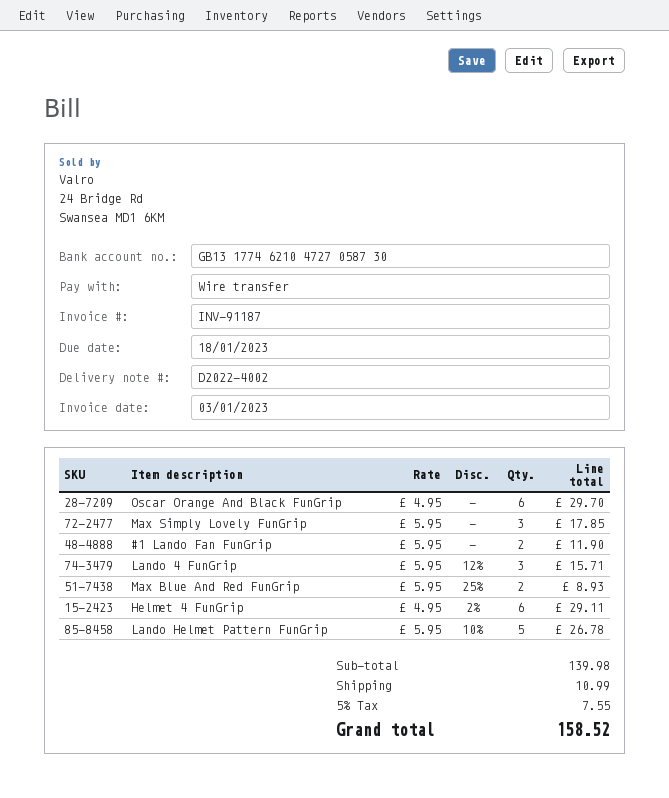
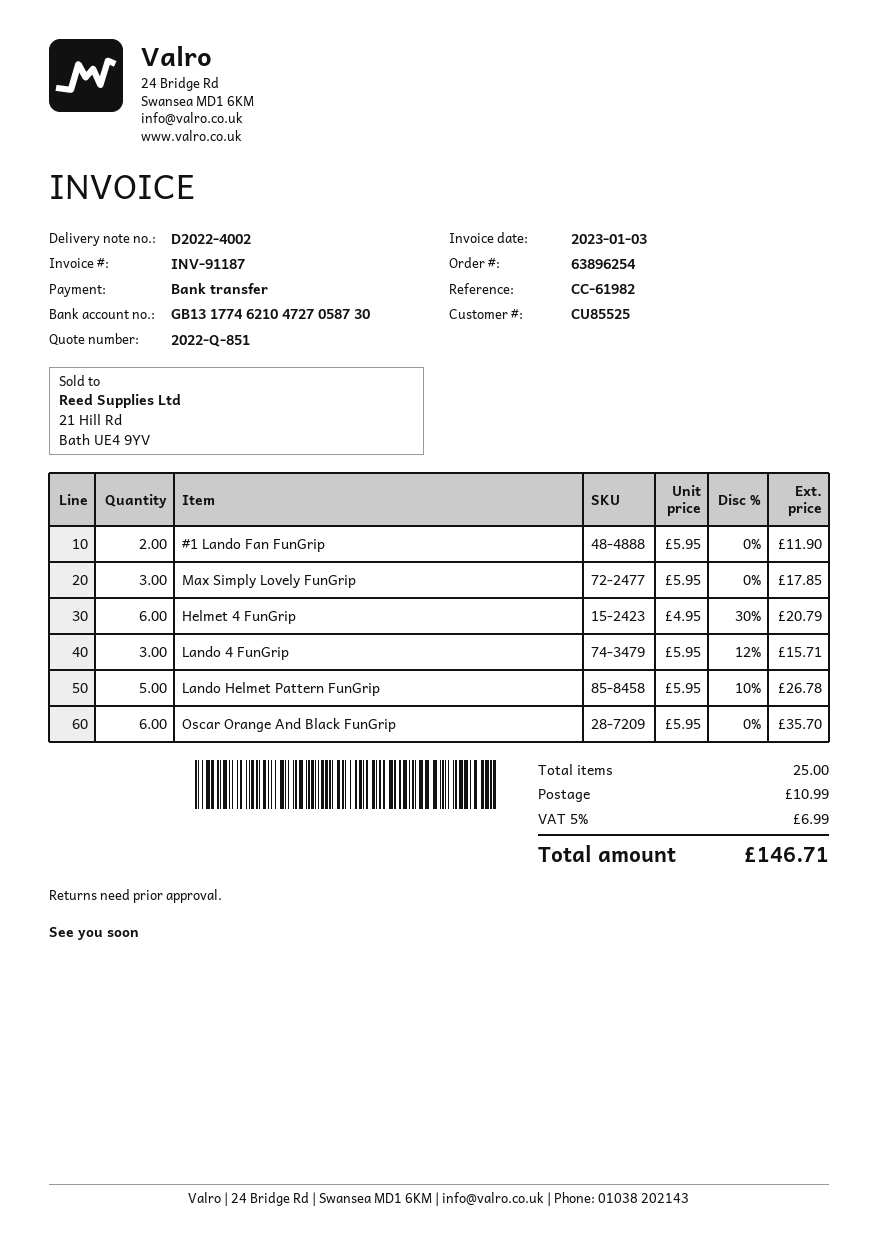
Oscar Orange And Black FunGrip: 6 x 4.95 = 29.70 -> 6 x 5.95 = 35.70
Max Blue And Red FunGrip: 2 x 5.95 - 25% = 8.93 -> none
Helmet 4 FunGrip: 6 x 4.95 - 2% = 29.11 -> 6 x 4.95 - 30% = 20.79
tax: 5% = 7.55 -> 5% = 6.99
total: 158.52 -> 146.71

